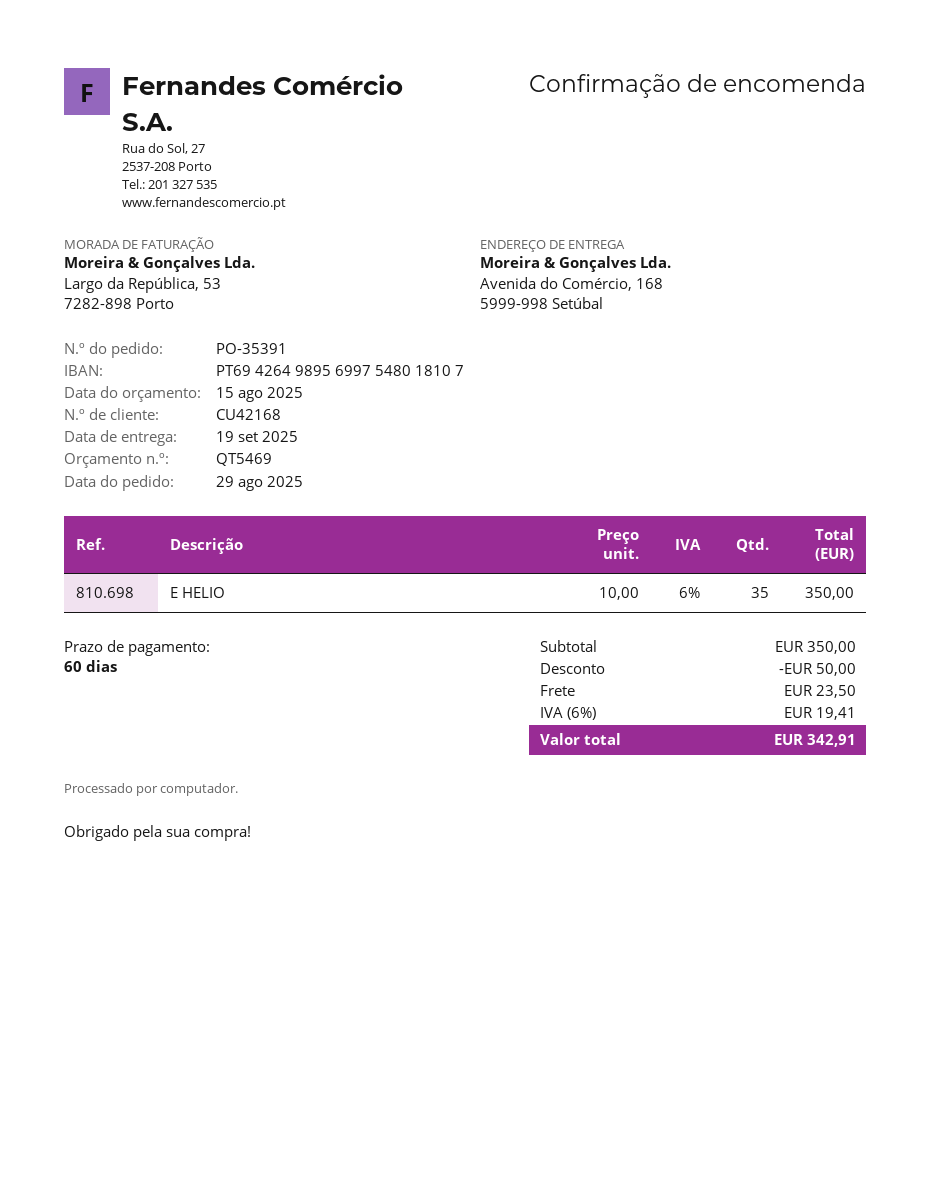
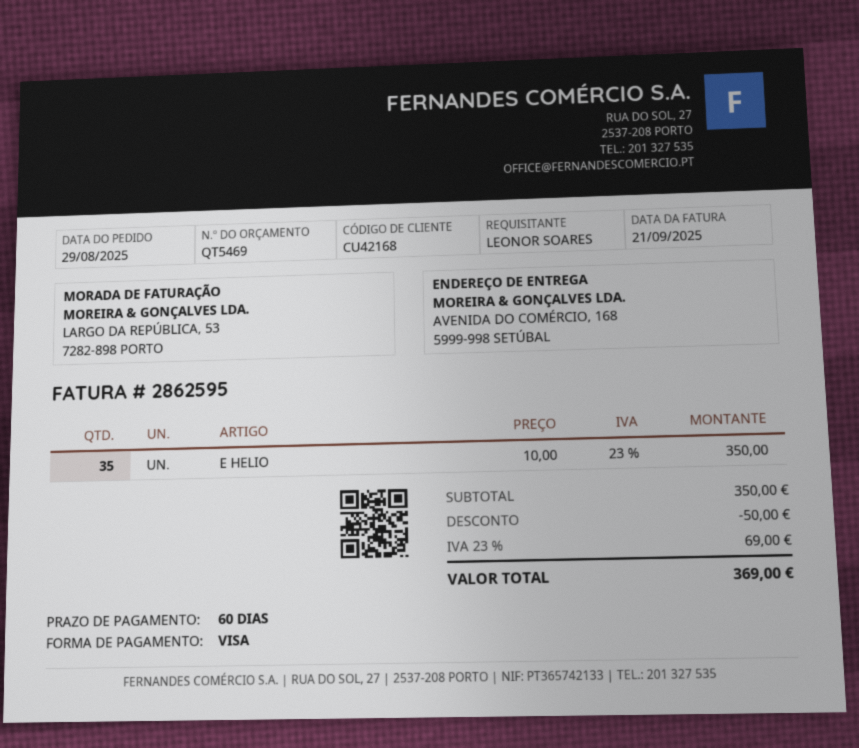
shipping: 23.50 -> none
tax: 6% = 19.41 -> 23% = 69.00
total: 342.91 -> 369.00

